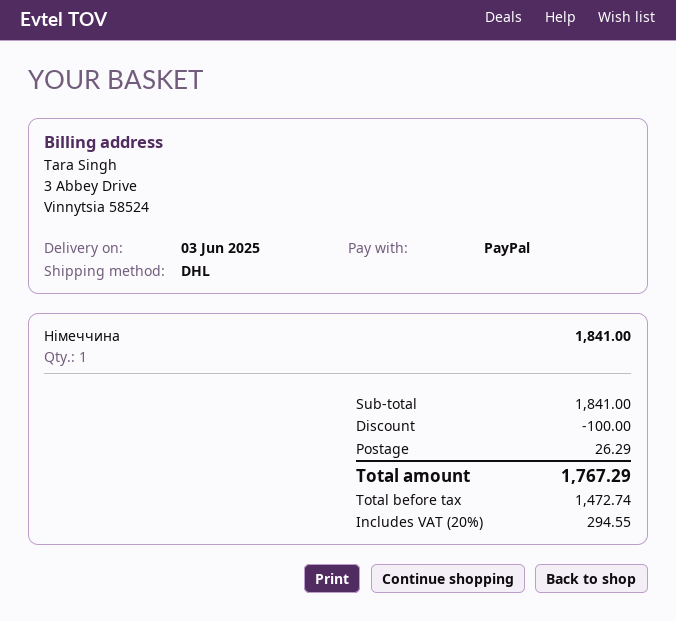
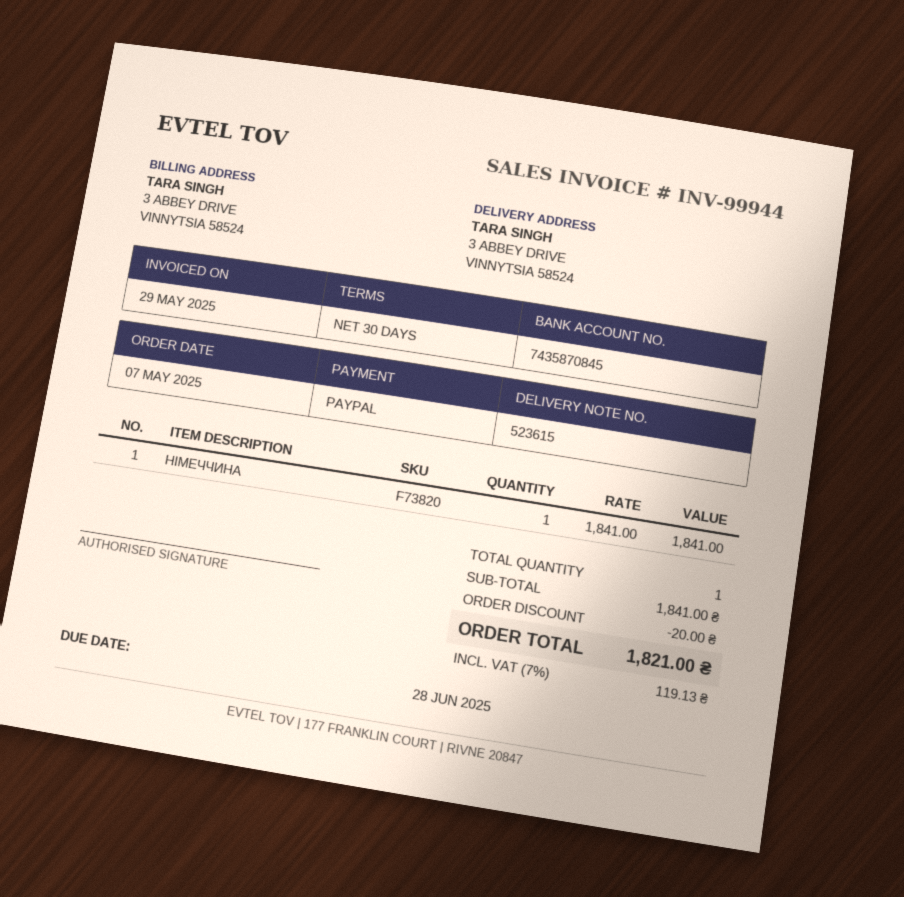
discount: 100.00 -> 20.00
shipping: 26.29 -> none
tax: 20% = 294.55 -> 7% = 119.13
total: 1767.29 -> 1821.00

